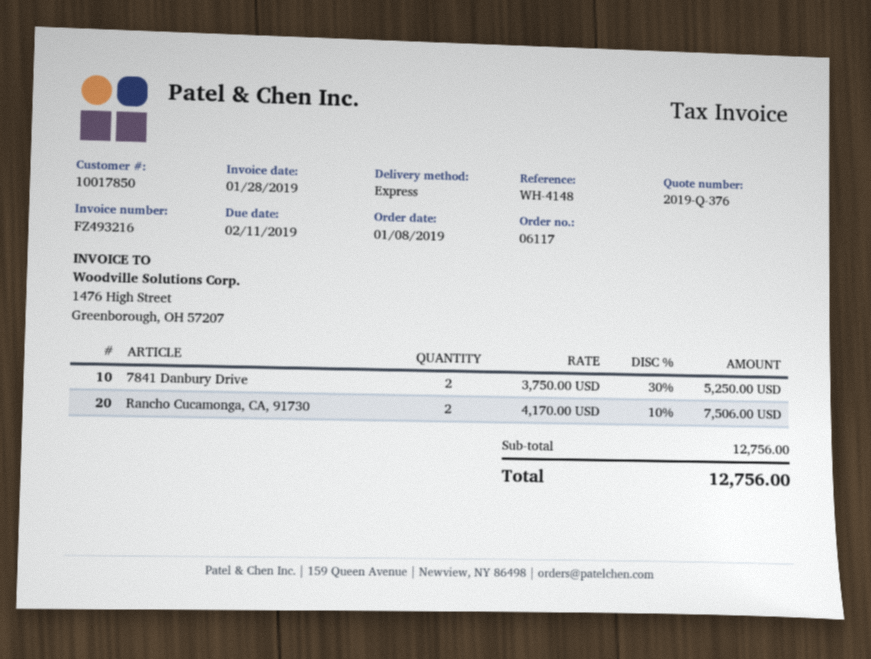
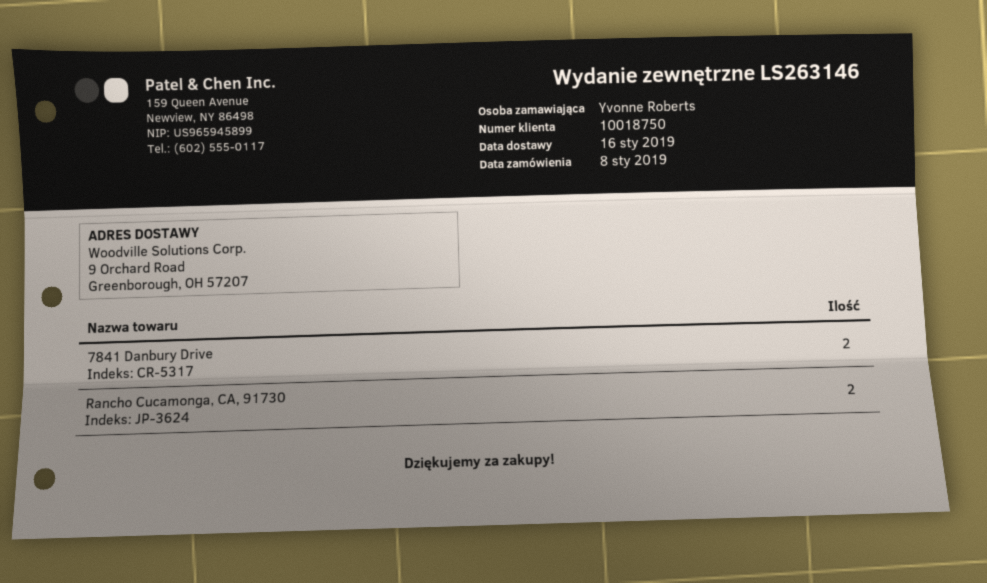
customer number: 10017850 -> 10018750

